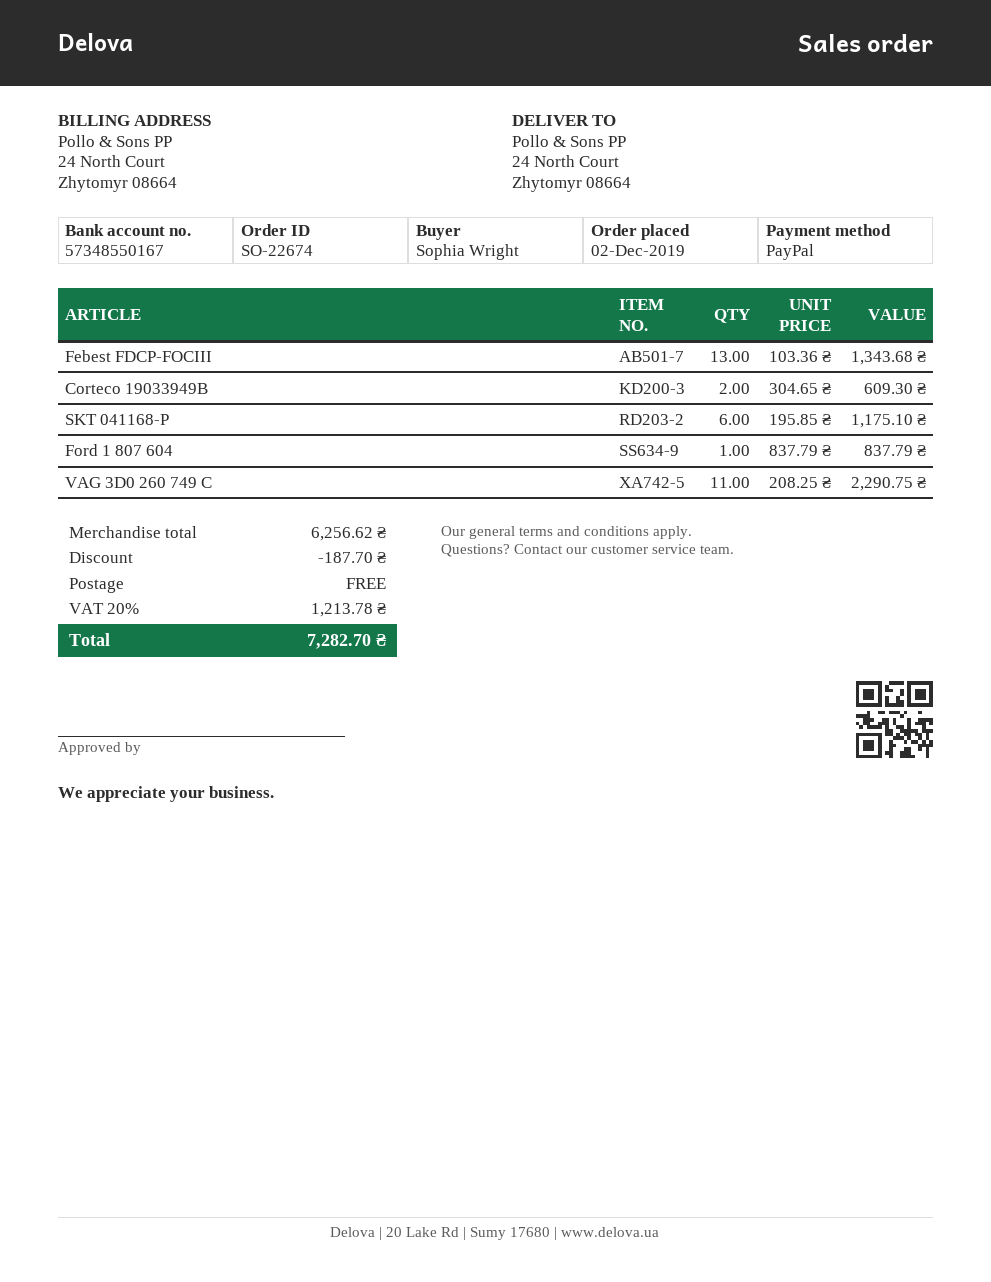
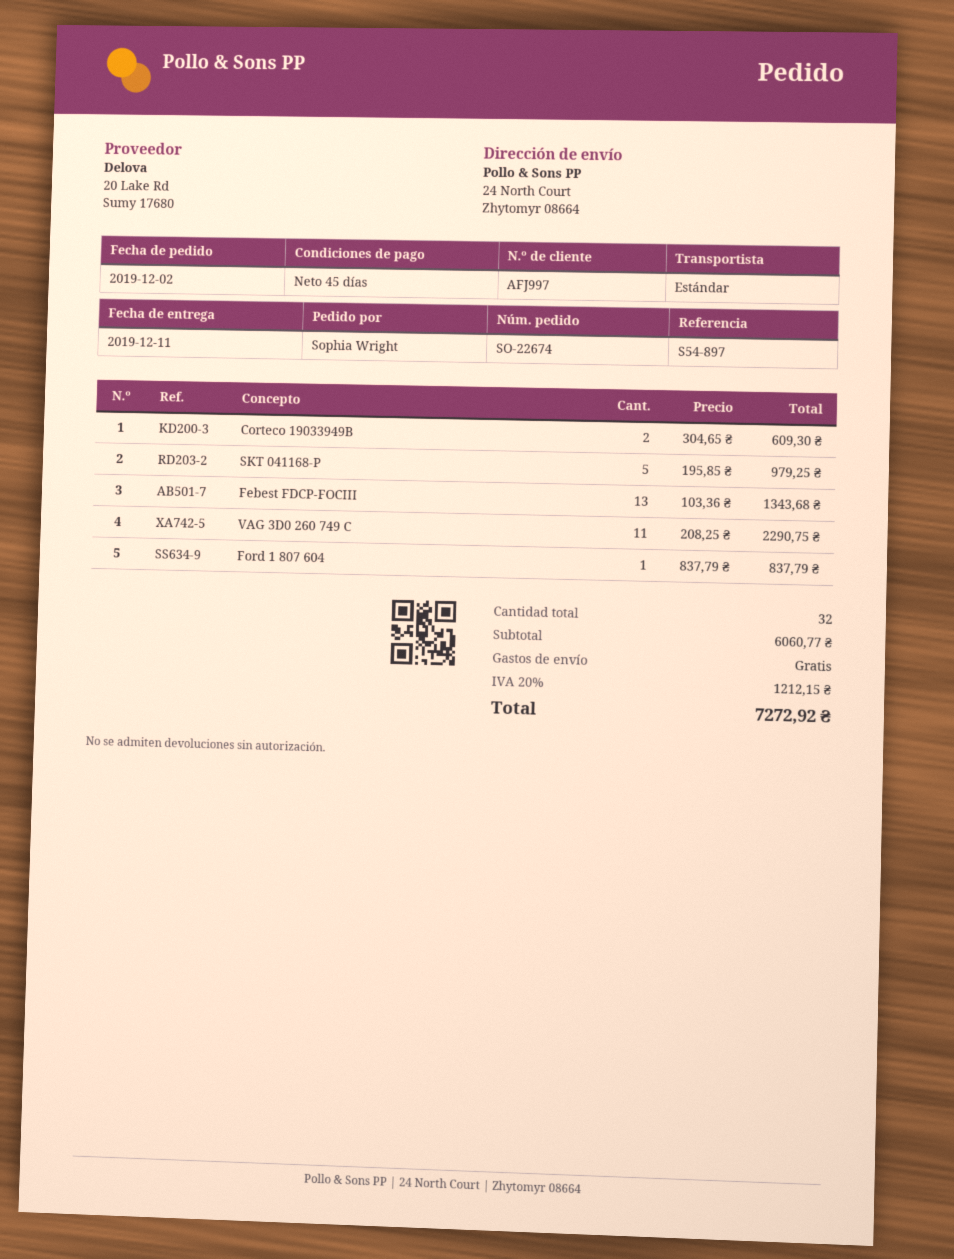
SKT 041168-P: 6 x 195.85 = 1175.10 -> 5 x 195.85 = 979.25
subtotal: 6256.62 -> 6060.77
discount: 187.70 -> none
tax: 20% = 1213.78 -> 20% = 1212.15
total: 7282.70 -> 7272.92

